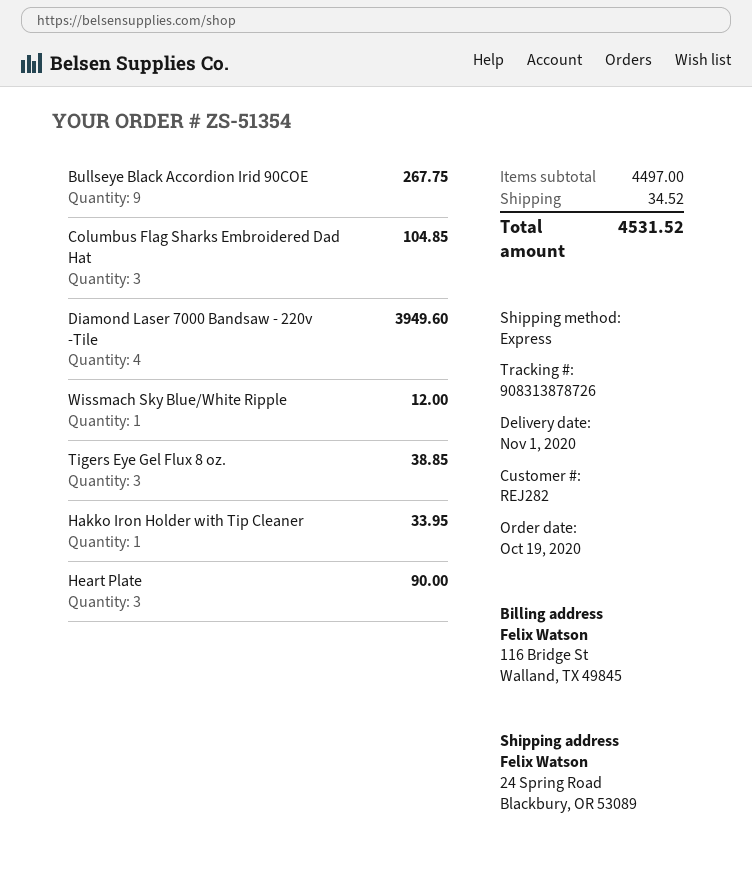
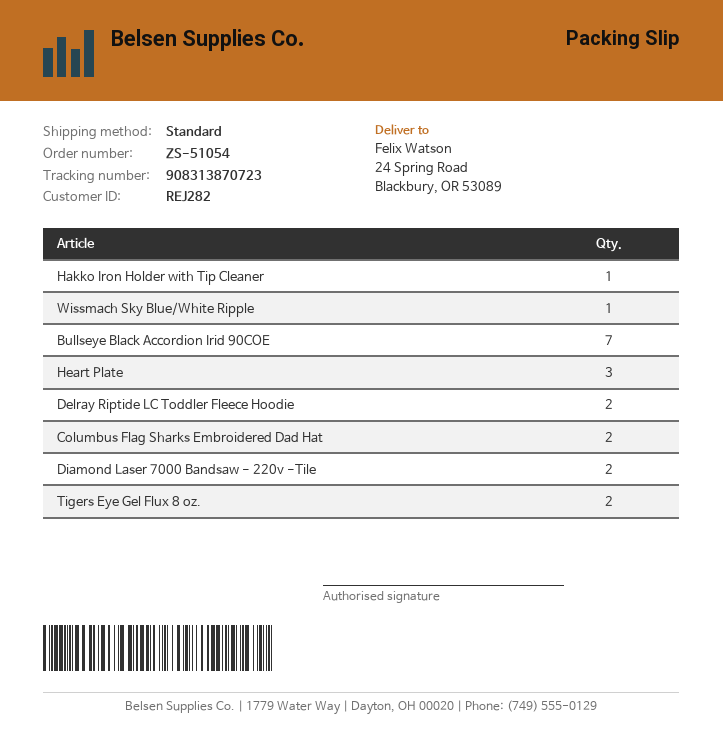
order number: ZS-51354 -> ZS-51054
shipping method: express -> standard
tracking number: 908313878726 -> 908313870723
Bullseye Black Accordion Irid 90COE: 9 -> 7
Columbus Flag Sharks Embroidered Dad Hat: 3 -> 2
Diamond Laser 7000 Bandsaw - 220v -Tile: 4 -> 2
Tigers Eye Gel Flux 8 oz.: 3 -> 2
Delray Riptide LC Toddler Fleece Hoodie: none -> 2

